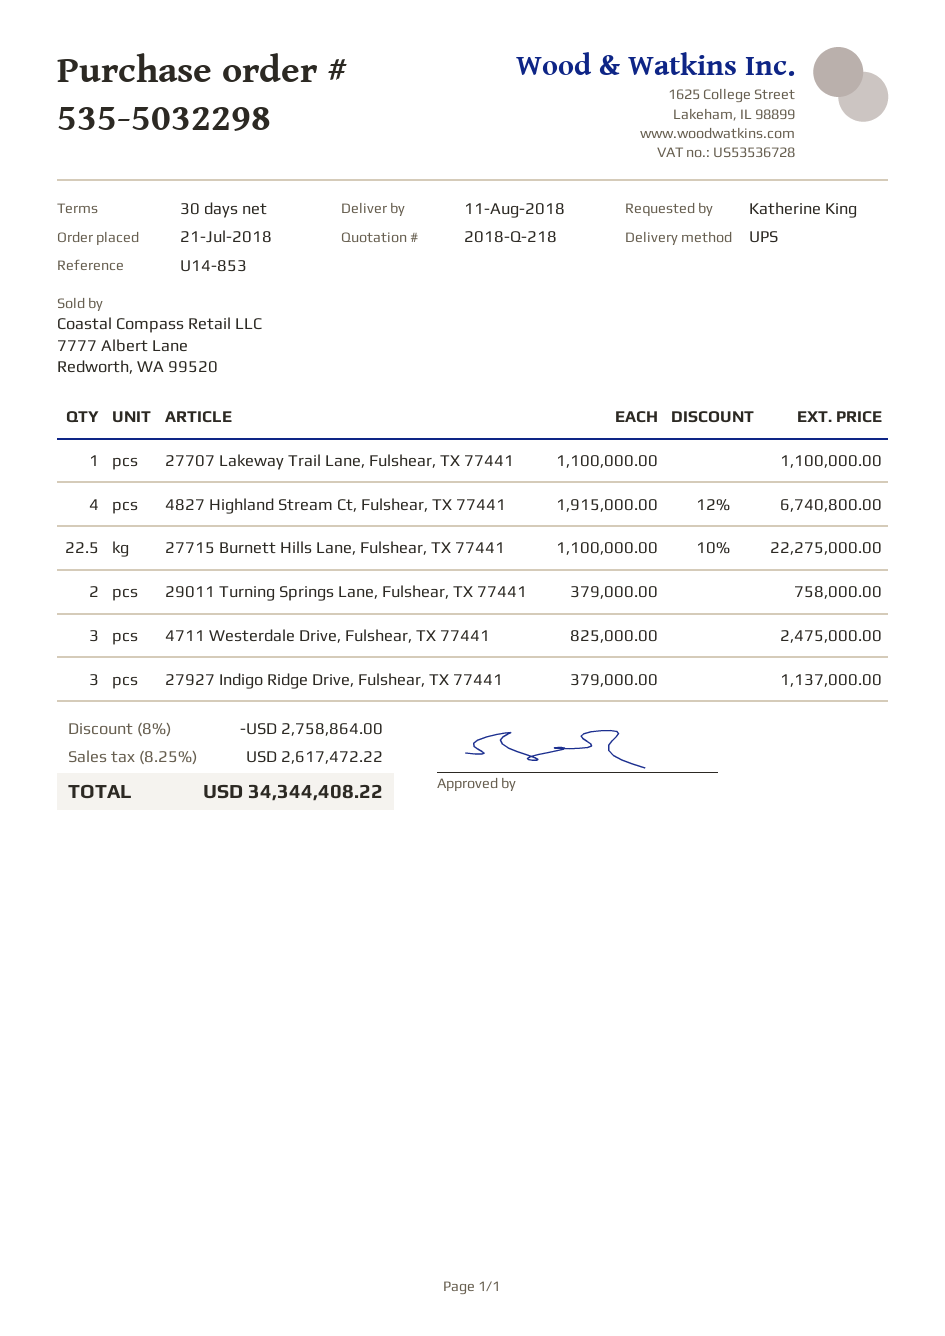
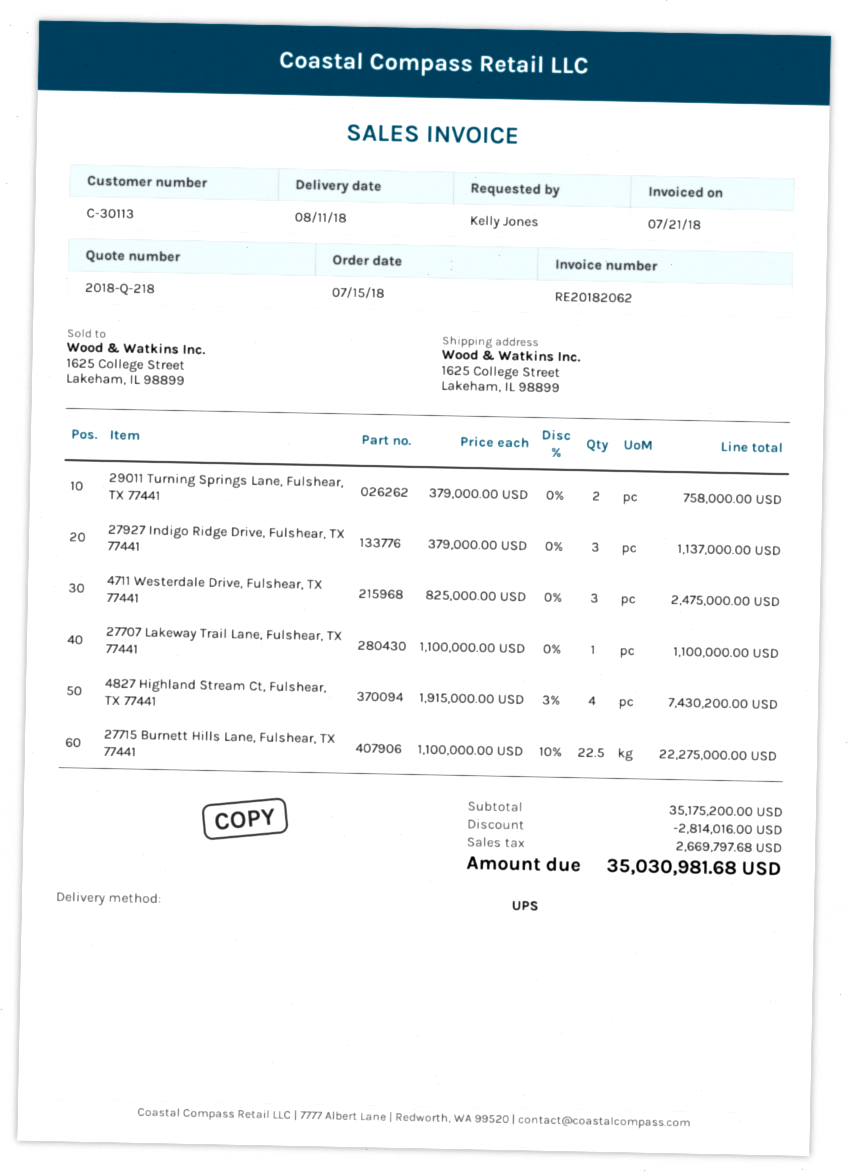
order date: 2018-07-21 -> 2018-07-15
ordered by: Katherine King -> Kelly Jones
4827 Highland Stream Ct, Fulshear, TX 77441: 4 x 1915000.00 - 12% = 6740800.00 -> 4 x 1915000.00 - 3% = 7430200.00
discount: 2758864.00 -> 2814016.00
tax: 2617472.22 -> 2669797.68
total: 34344408.22 -> 35030981.68

